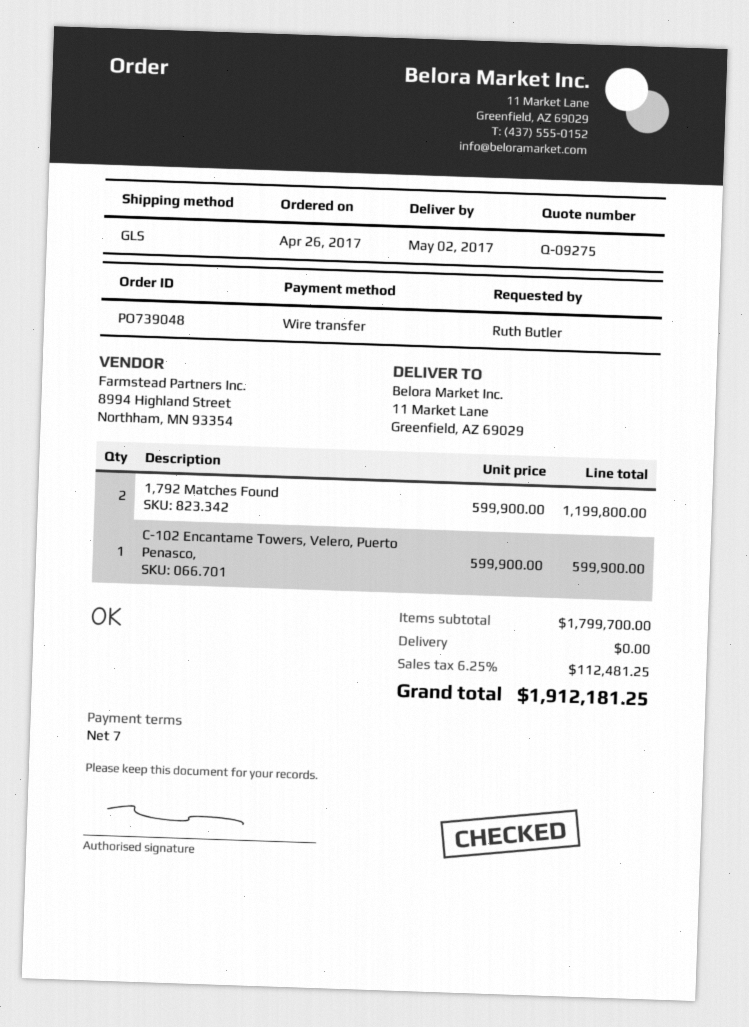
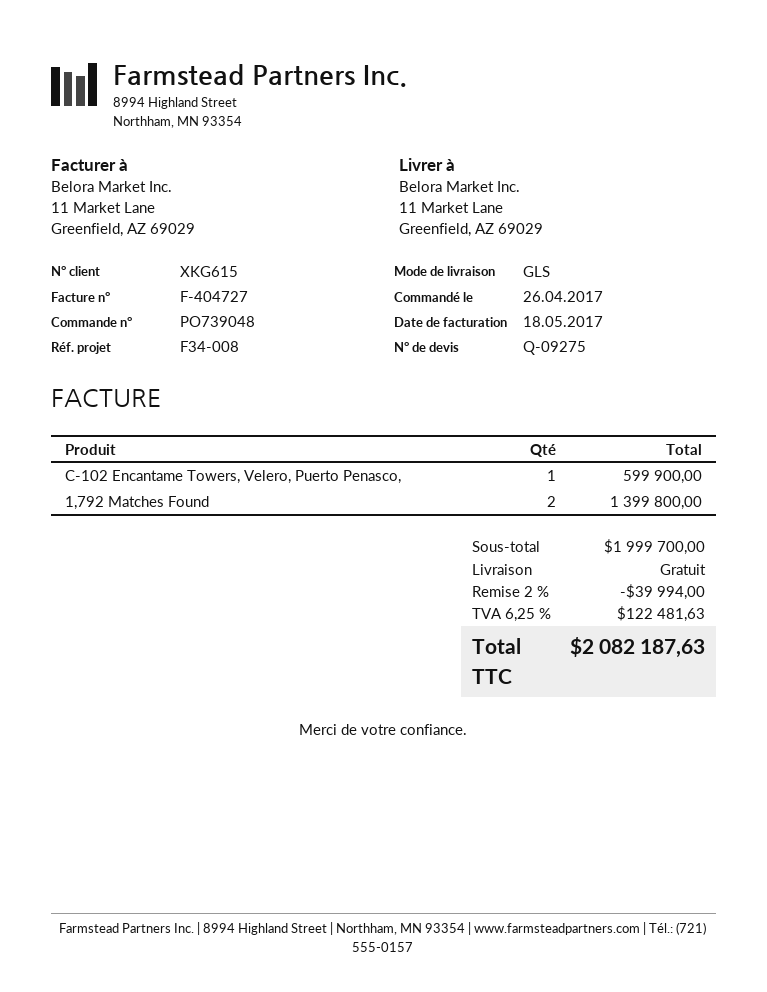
1,792 Matches Found: 2 for 1199800.00 -> 2 for 1399800.00
subtotal: 1799700.00 -> 1999700.00
discount: none -> 2% = 39994.00
tax: 6.25% = 112481.25 -> 6.25% = 122481.63
total: 1912181.25 -> 2082187.63

